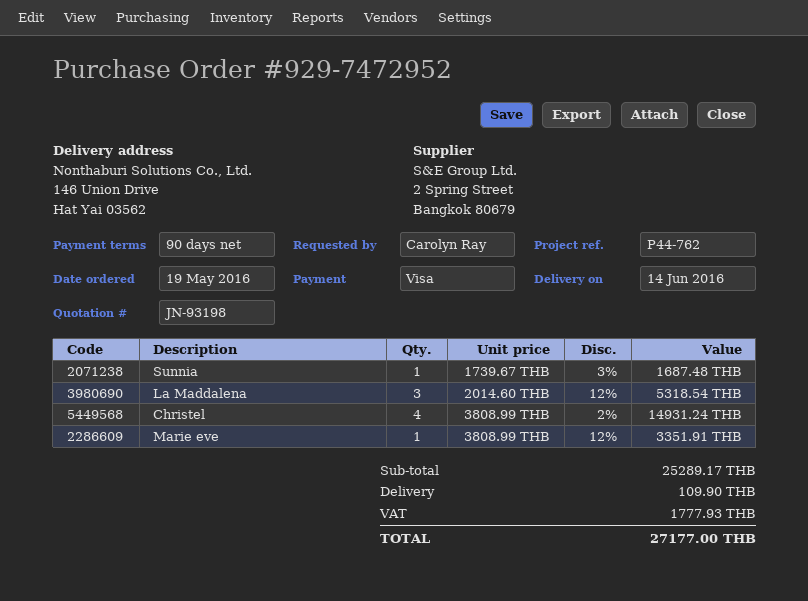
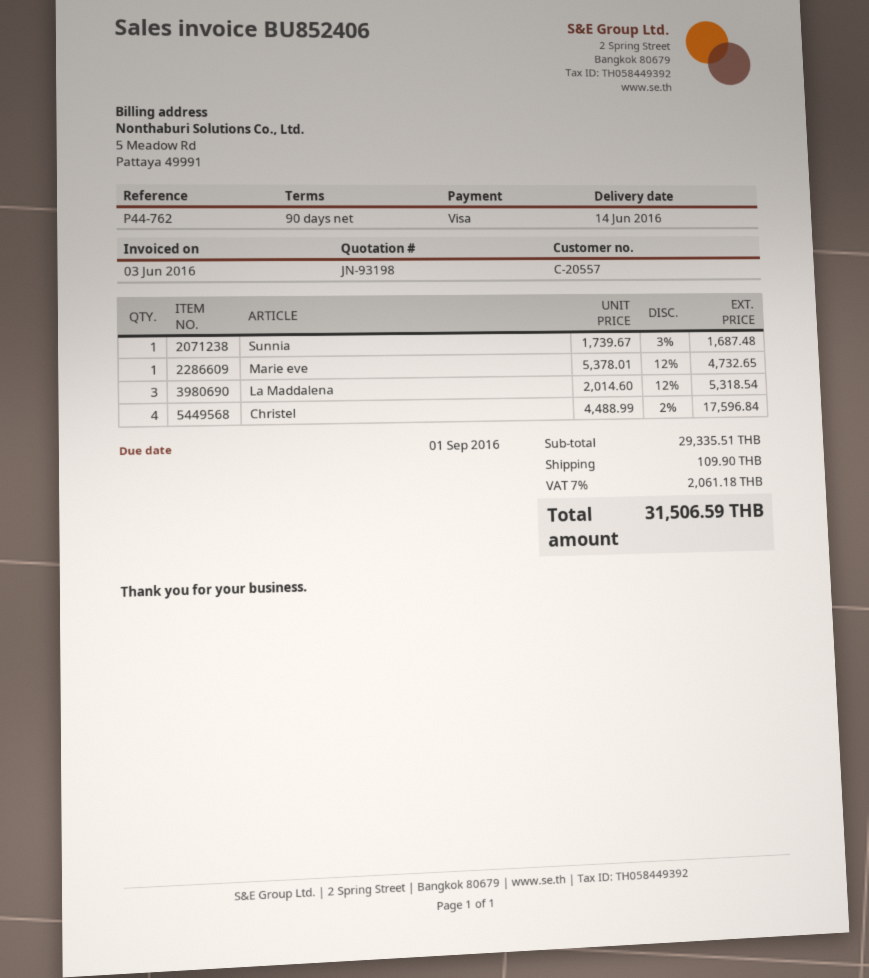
Christel: 4 x 3808.99 - 2% = 14931.24 -> 4 x 4488.99 - 2% = 17596.84
Marie eve: 1 x 3808.99 - 12% = 3351.91 -> 1 x 5378.01 - 12% = 4732.65
subtotal: 25289.17 -> 29335.51
tax: 1777.93 -> 2061.18
total: 27177.00 -> 31506.59

